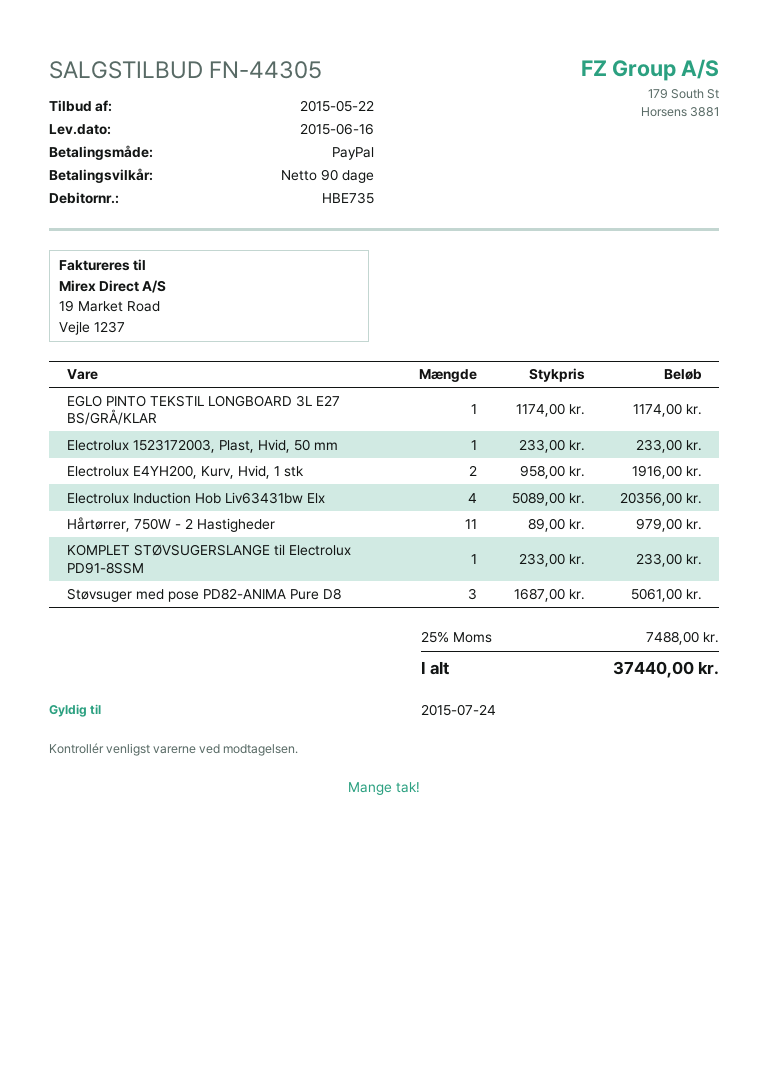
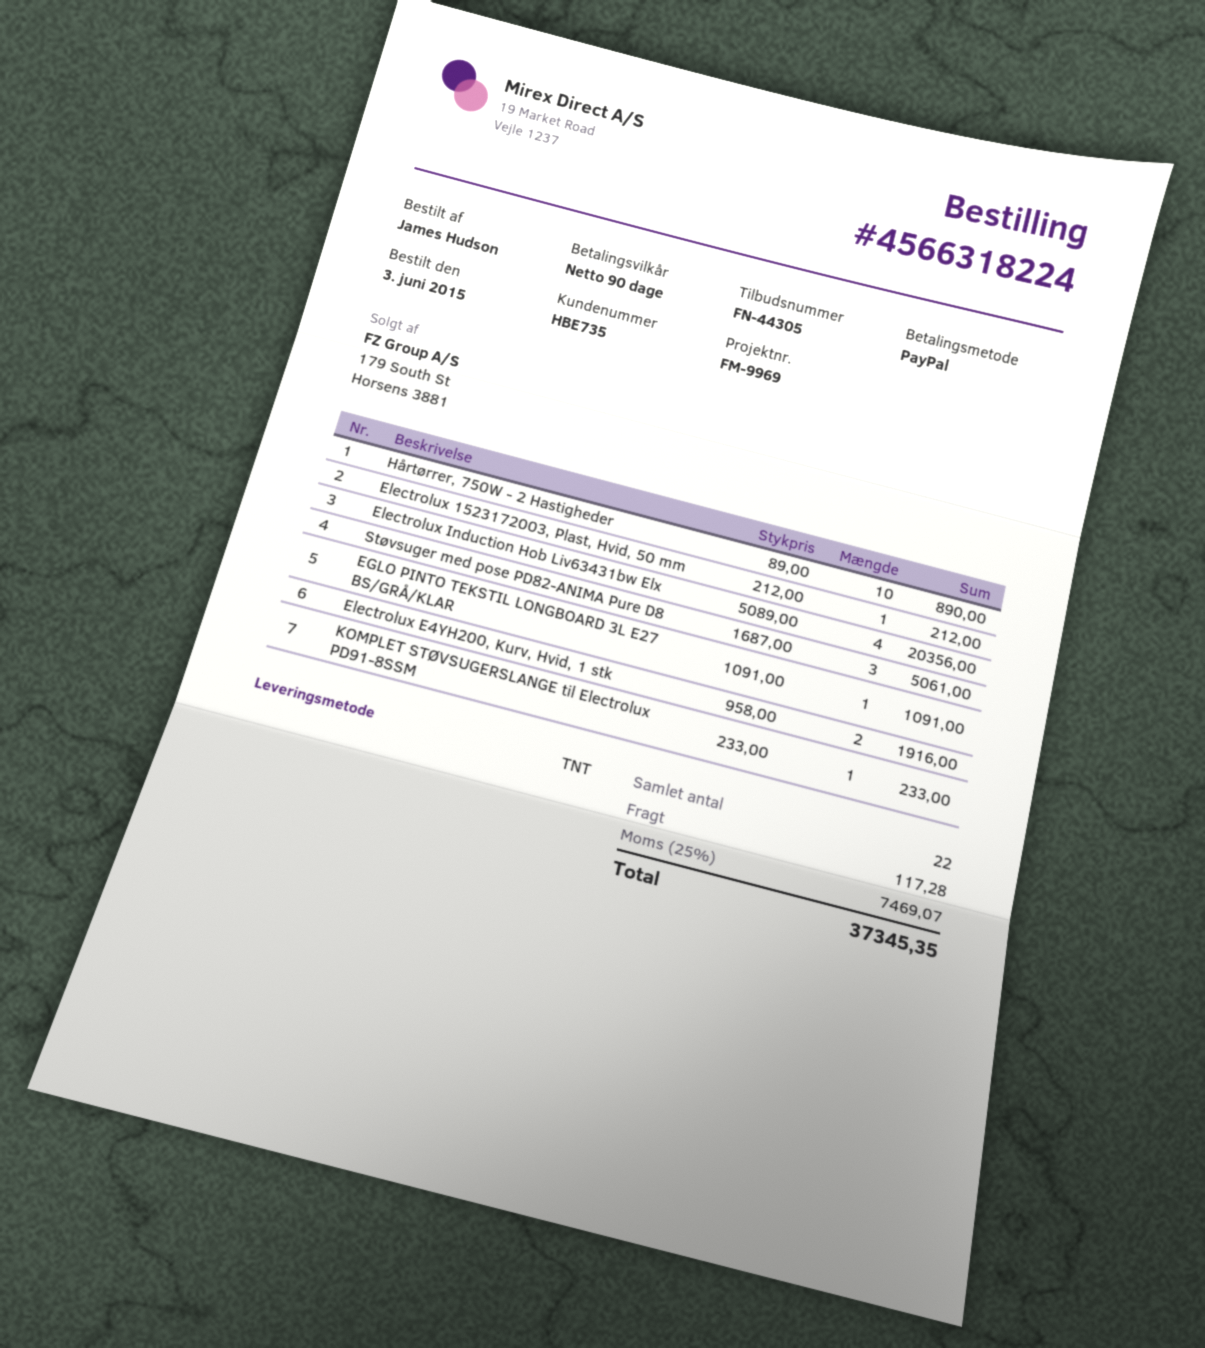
EGLO PINTO TEKSTIL LONGBOARD 3L E27 BS/GRÅ/KLAR: 1 x 1174.00 = 1174.00 -> 1 x 1091.00 = 1091.00
Electrolux 1523172003, Plast, Hvid, 50 mm: 1 x 233.00 = 233.00 -> 1 x 212.00 = 212.00
Hårtørrer, 750W - 2 Hastigheder: 11 x 89.00 = 979.00 -> 10 x 89.00 = 890.00
shipping: none -> 117.28
tax: 25% = 7488.00 -> 25% = 7469.07
total: 37440.00 -> 37345.35

